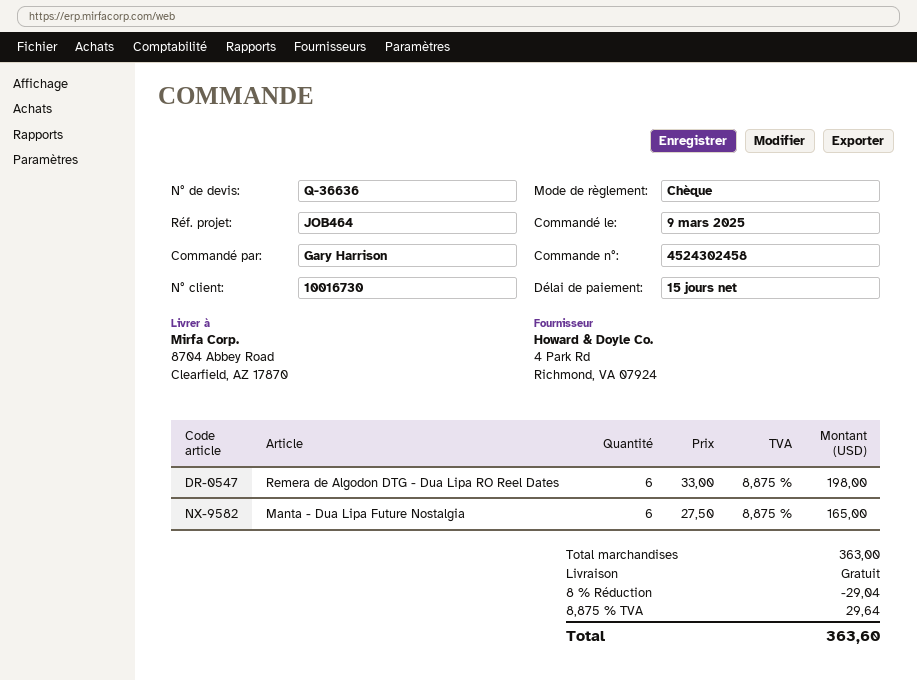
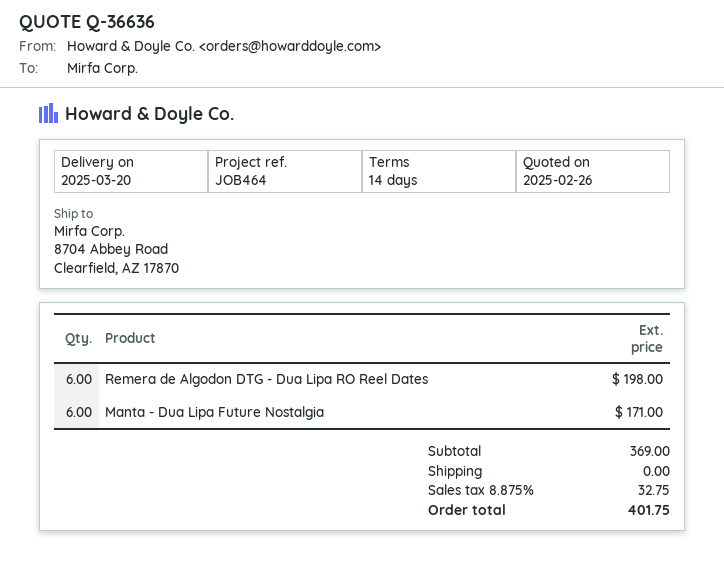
payment terms: 15 days -> 14 days
Manta - Dua Lipa Future Nostalgia: 6 for 165.00 -> 6 for 171.00
subtotal: 363.00 -> 369.00
discount: 8% = 29.04 -> none
tax: 8.875% = 29.64 -> 8.875% = 32.75
total: 363.60 -> 401.75

